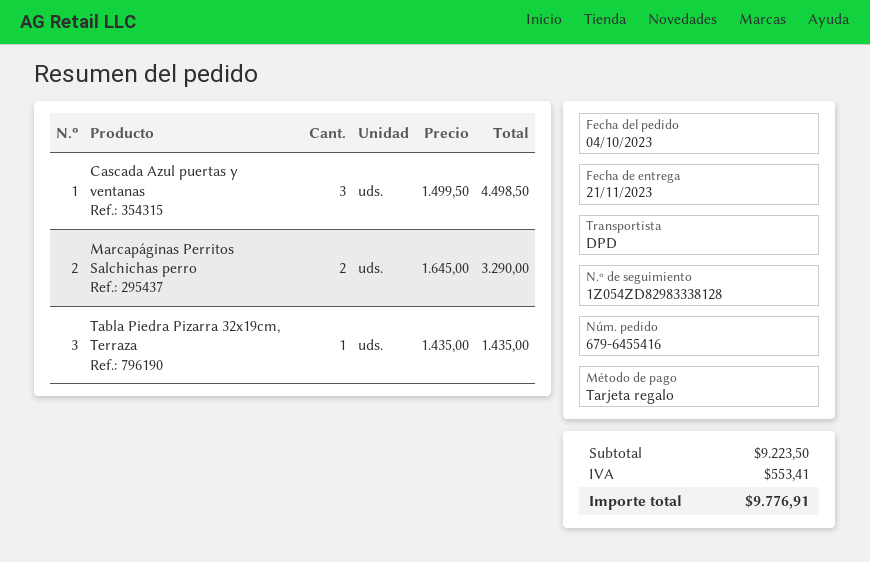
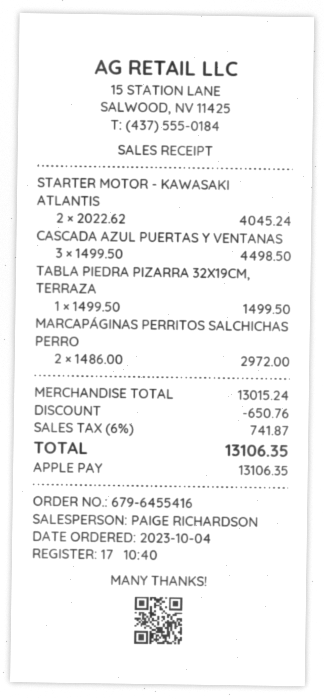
payment method: gift card -> Apple Pay
Marcapáginas Perritos Salchichas perro: 2 x 1645.00 = 3290.00 -> 2 x 1486.00 = 2972.00
Tabla Piedra Pizarra 32x19cm, Terraza: 1 x 1435.00 = 1435.00 -> 1 x 1499.50 = 1499.50
STARTER MOTOR - KAWASAKI ATLANTIS: none -> 2 x 2022.62 = 4045.24
subtotal: 9223.50 -> 13015.24
discount: none -> 650.76
tax: 553.41 -> 741.87
total: 9776.91 -> 13106.35

